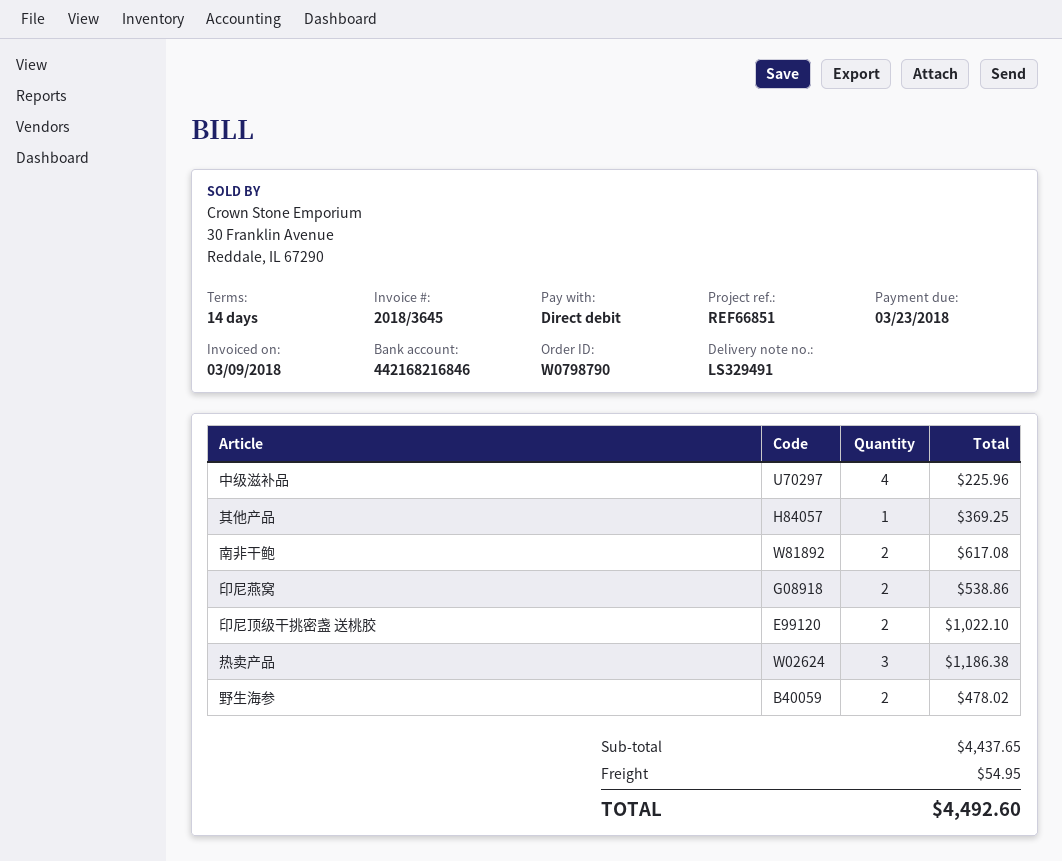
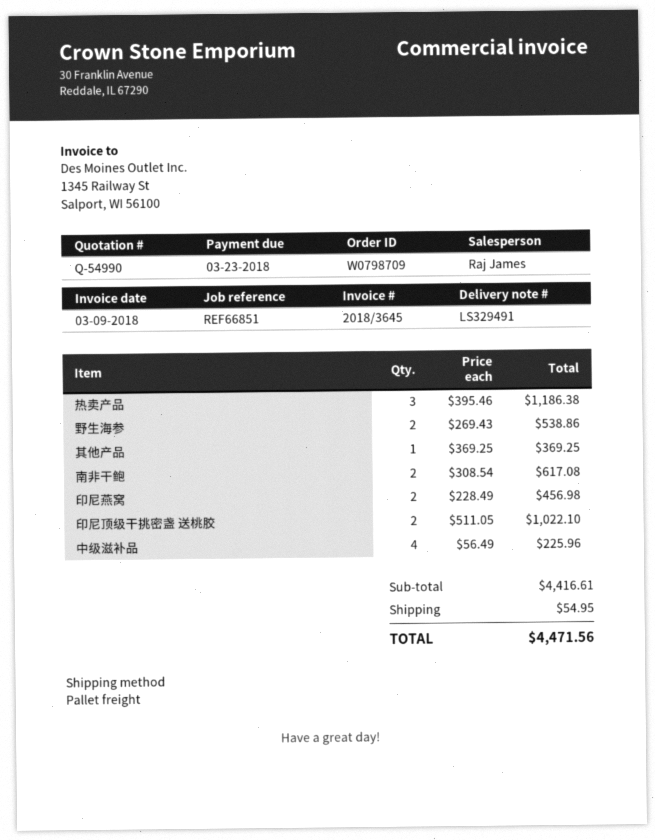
order number: W0798790 -> W0798709
印尼燕窝: 2 for 538.86 -> 2 for 456.98
野生海参: 2 for 478.02 -> 2 for 538.86
subtotal: 4437.65 -> 4416.61
total: 4492.60 -> 4471.56

